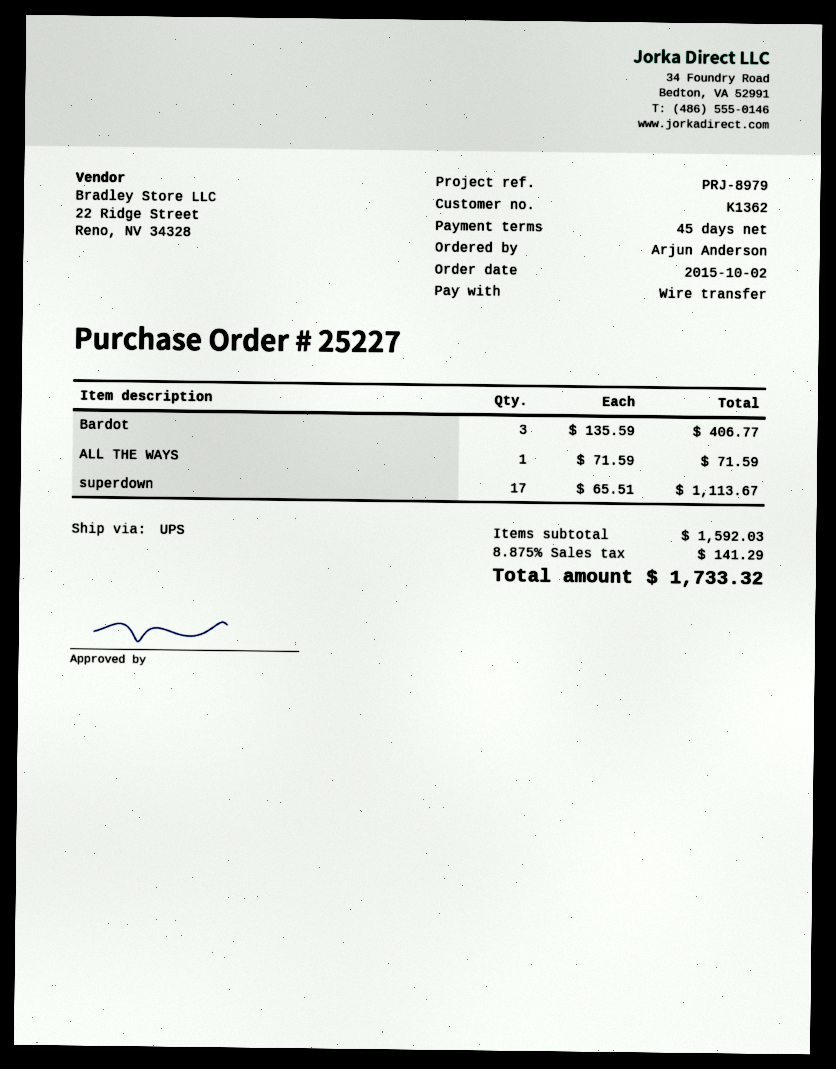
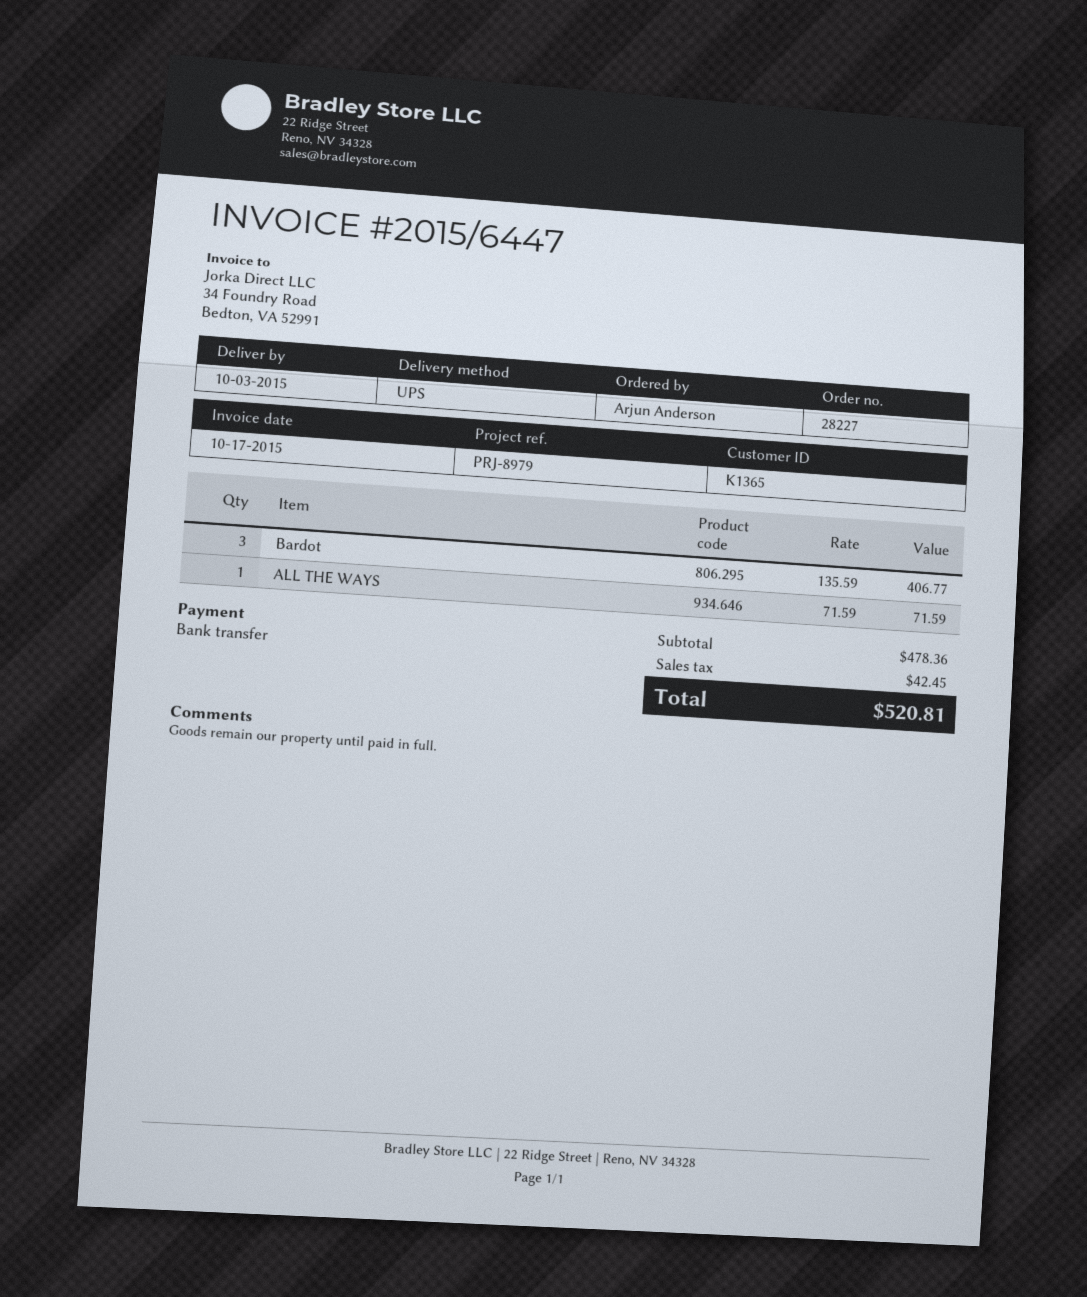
order number: 25227 -> 28227
customer number: K1362 -> K1365
superdown: 17 x 65.51 = 1113.67 -> none
subtotal: 1592.03 -> 478.36
tax: 141.29 -> 42.45
total: 1733.32 -> 520.81

